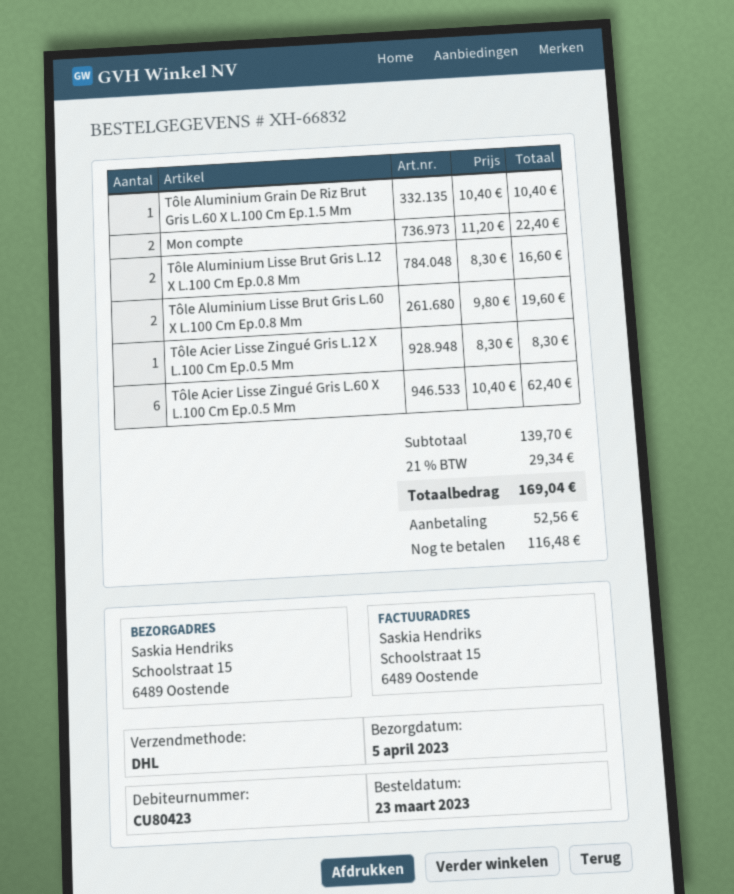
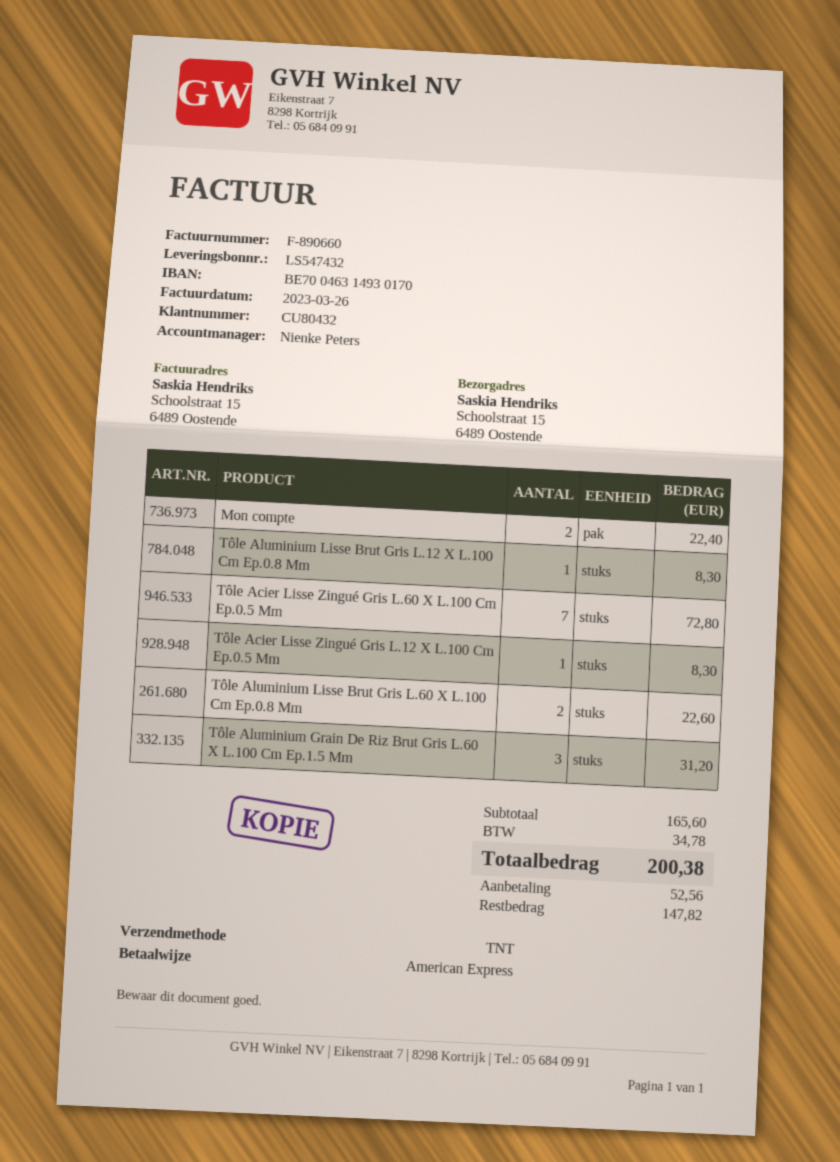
customer number: CU80423 -> CU80432
shipping method: DHL -> TNT
Tôle Aluminium Grain De Riz Brut Gris L.60 X L.100 Cm Ep.1.5 Mm: 1 for 10.40 -> 3 for 31.20
Tôle Aluminium Lisse Brut Gris L.12 X L.100 Cm Ep.0.8 Mm: 2 for 16.60 -> 1 for 8.30
Tôle Aluminium Lisse Brut Gris L.60 X L.100 Cm Ep.0.8 Mm: 2 for 19.60 -> 2 for 22.60
Tôle Acier Lisse Zingué Gris L.60 X L.100 Cm Ep.0.5 Mm: 6 for 62.40 -> 7 for 72.80
subtotal: 139.70 -> 165.60
tax: 29.34 -> 34.78
total: 169.04 -> 200.38
balance: 116.48 -> 147.82

